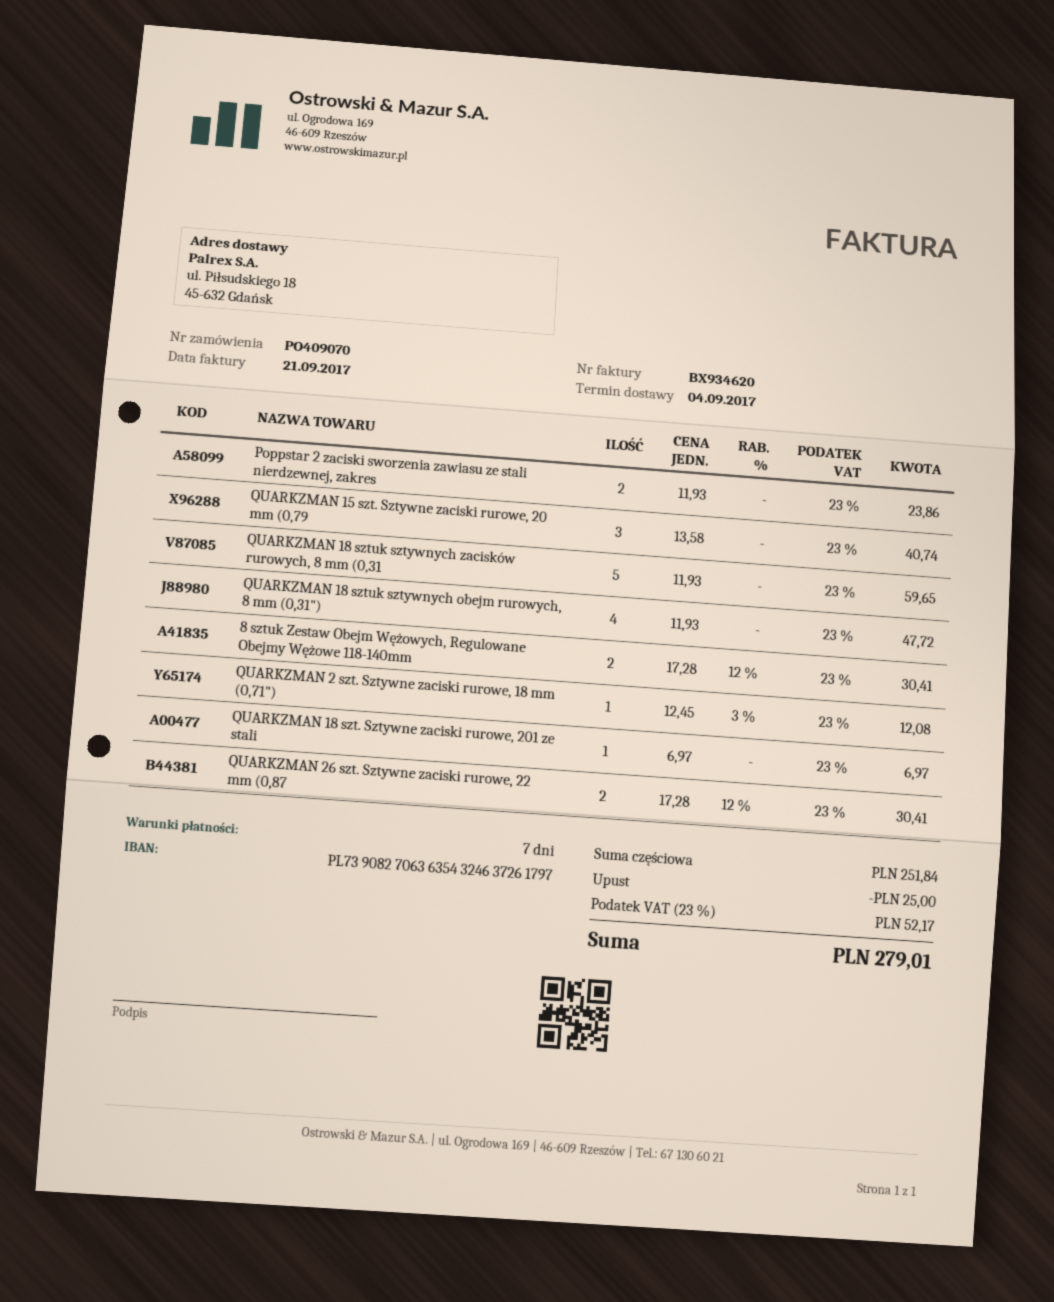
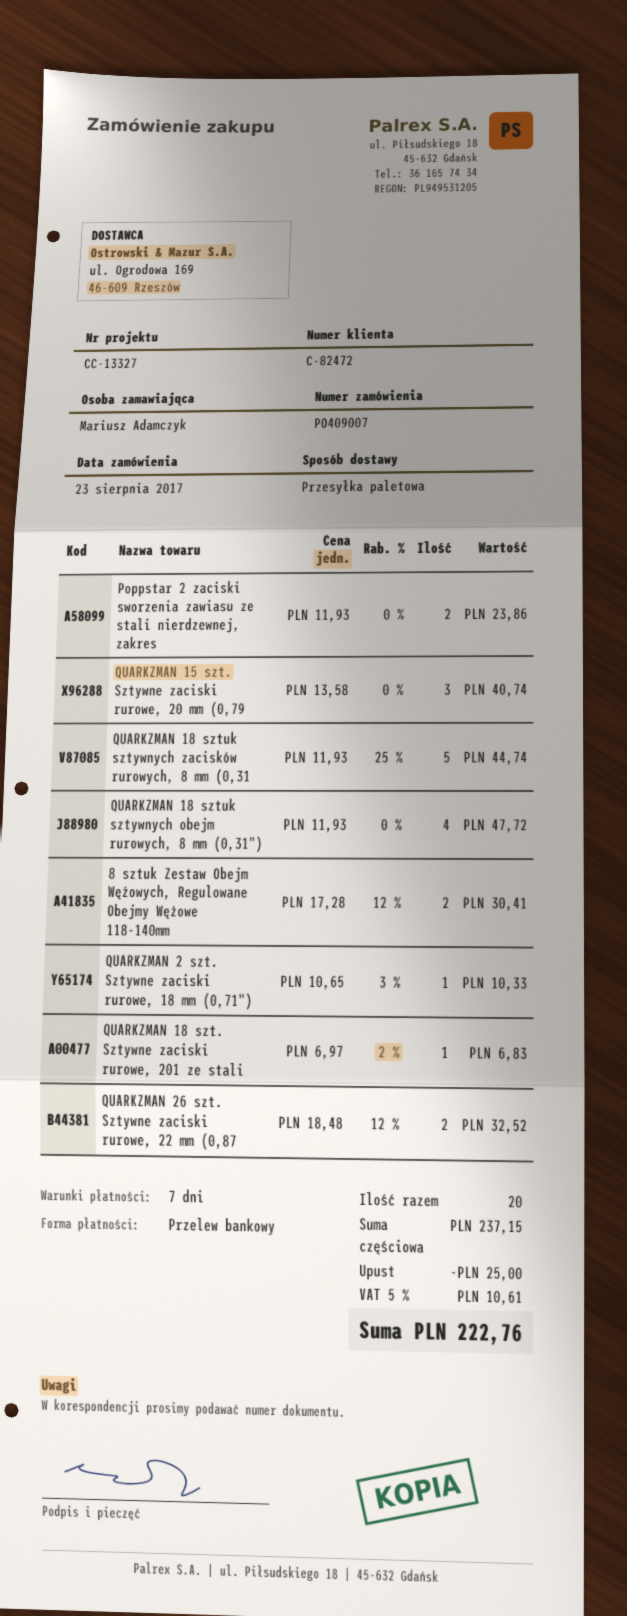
order number: PO409070 -> PO409007
QUARKZMAN 18 sztuk sztywnych zacisków rurowych, 8 mm (0,31: 5 x 11.93 = 59.65 -> 5 x 11.93 - 25% = 44.74
QUARKZMAN 2 szt. Sztywne zaciski rurowe, 18 mm (0,71"): 1 x 12.45 - 3% = 12.08 -> 1 x 10.65 - 3% = 10.33
QUARKZMAN 18 szt. Sztywne zaciski rurowe, 201 ze stali: 1 x 6.97 = 6.97 -> 1 x 6.97 - 2% = 6.83
QUARKZMAN 26 szt. Sztywne zaciski rurowe, 22 mm (0,87: 2 x 17.28 - 12% = 30.41 -> 2 x 18.48 - 12% = 32.52
subtotal: 251.84 -> 237.15
tax: 23% = 52.17 -> 5% = 10.61
total: 279.01 -> 222.76

